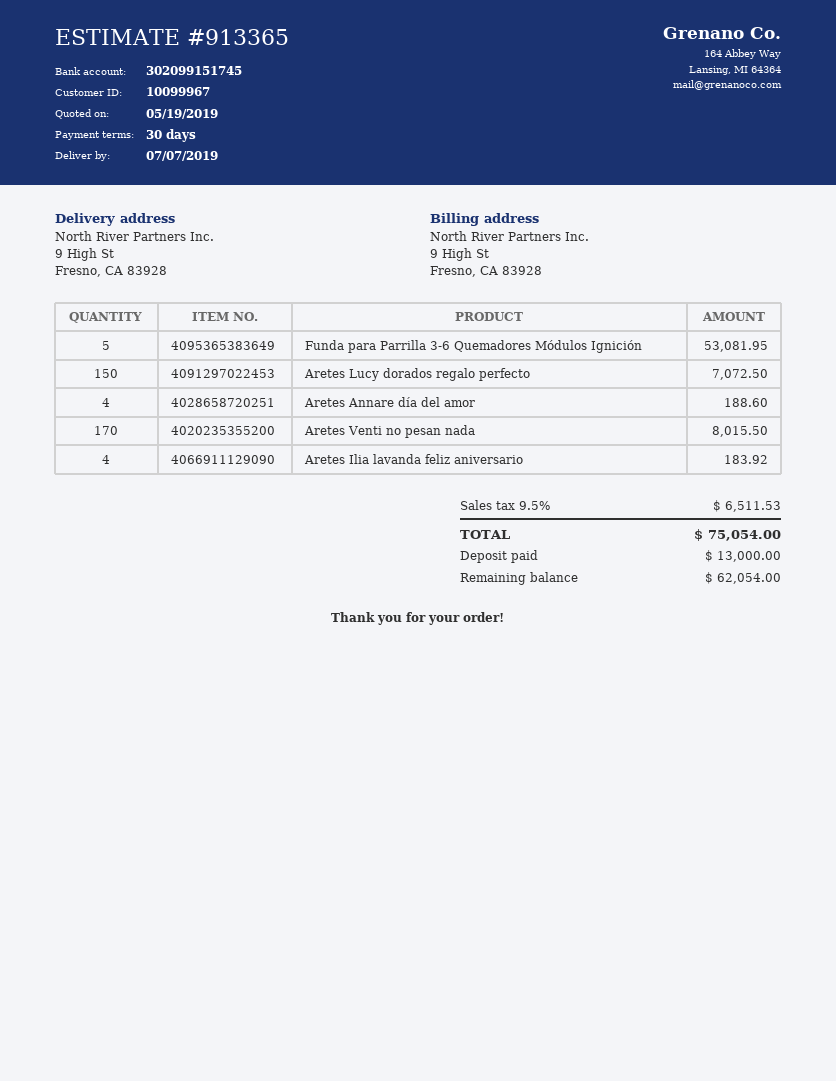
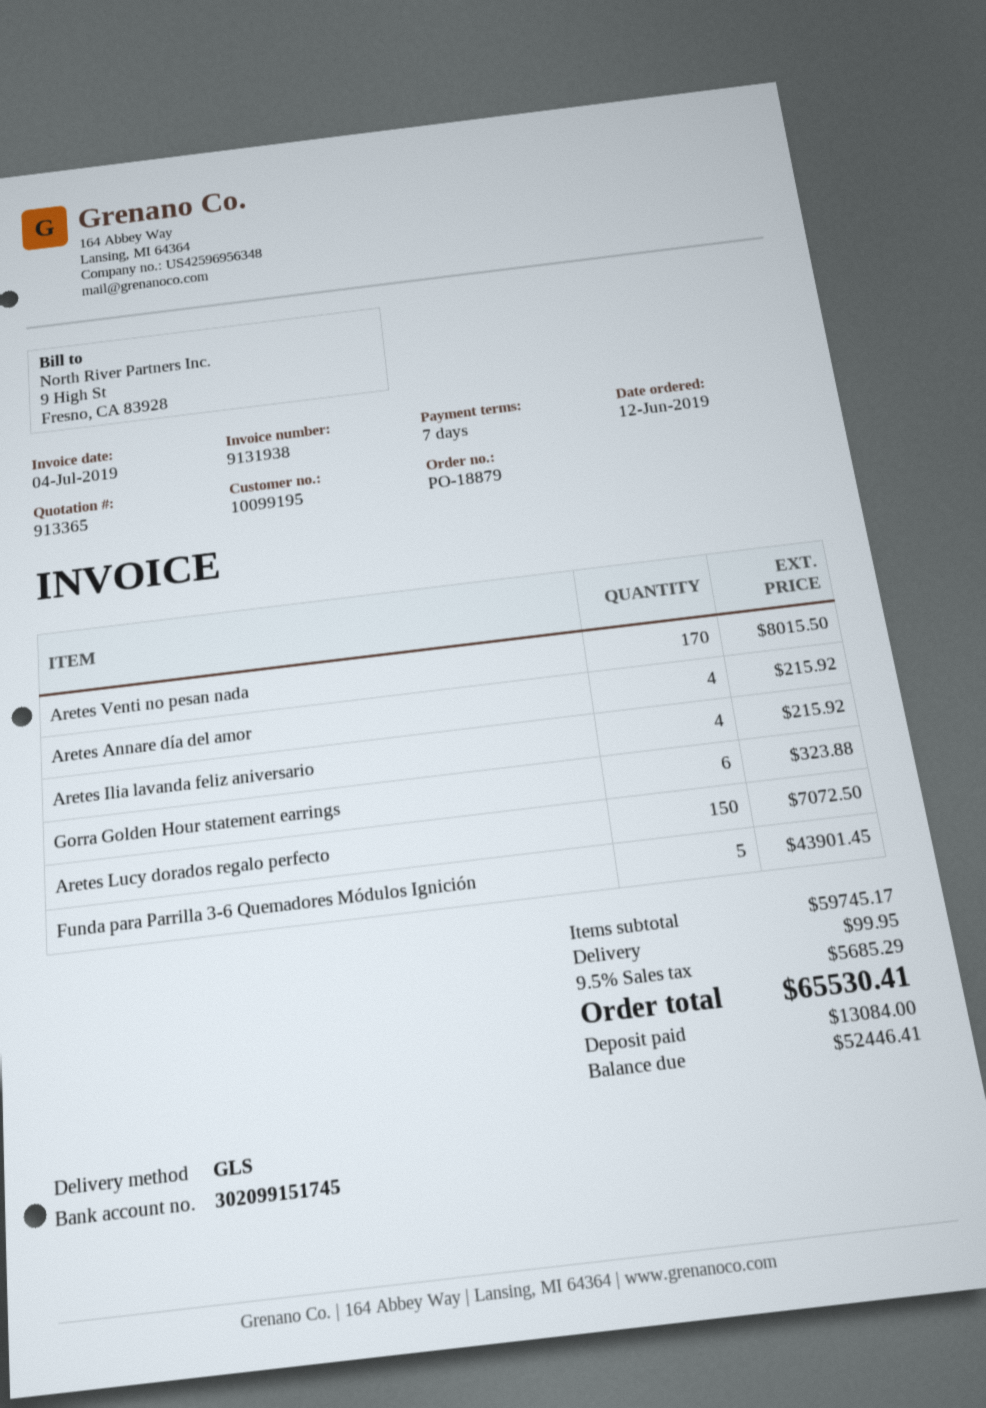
payment terms: 30 days -> 7 days
customer number: 10099967 -> 10099195
Funda para Parrilla 3-6 Quemadores Módulos Ignición: 5 for 53081.95 -> 5 for 43901.45
Aretes Annare día del amor: 4 for 188.60 -> 4 for 215.92
Aretes Ilia lavanda feliz aniversario: 4 for 183.92 -> 4 for 215.92
Gorra Golden Hour statement earrings: none -> 6 for 323.88
shipping: none -> 99.95
tax: 9.5% = 6511.53 -> 9.5% = 5685.29
total: 75054.00 -> 65530.41
deposit: 13000.00 -> 13084.00
balance: 62054.00 -> 52446.41

